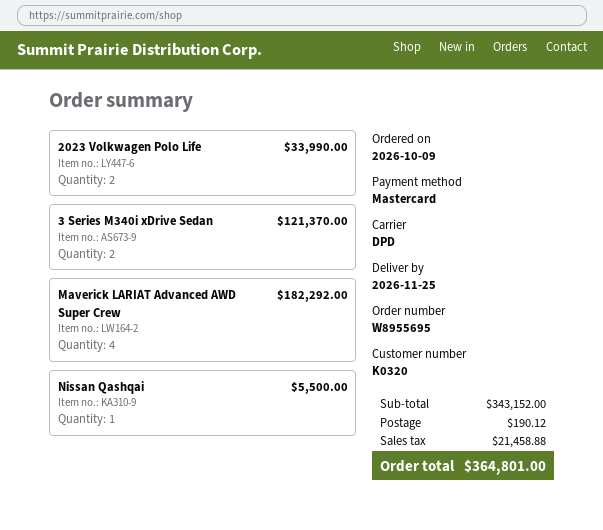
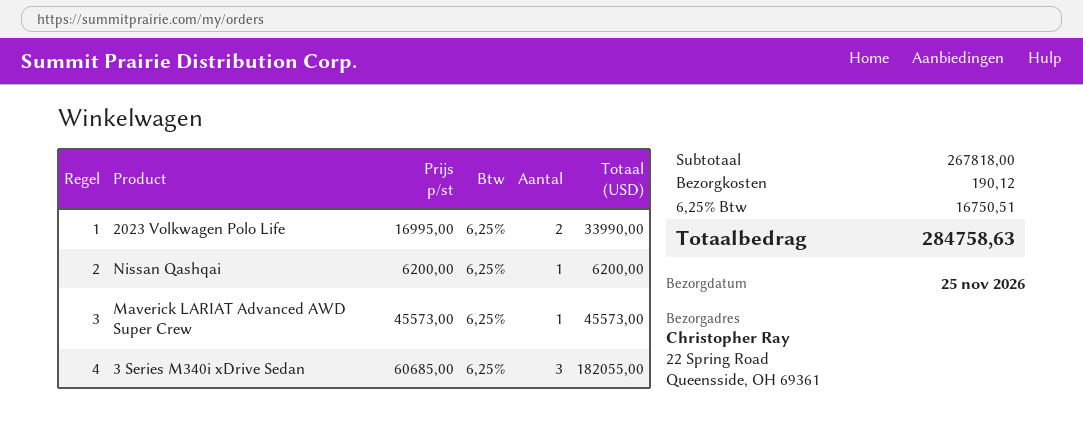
3 Series M340i xDrive Sedan: 2 for 121370.00 -> 3 for 182055.00
Maverick LARIAT Advanced AWD Super Crew: 4 for 182292.00 -> 1 for 45573.00
Nissan Qashqai: 1 for 5500.00 -> 1 for 6200.00
subtotal: 343152.00 -> 267818.00
tax: 21458.88 -> 16750.51
total: 364801.00 -> 284758.63

